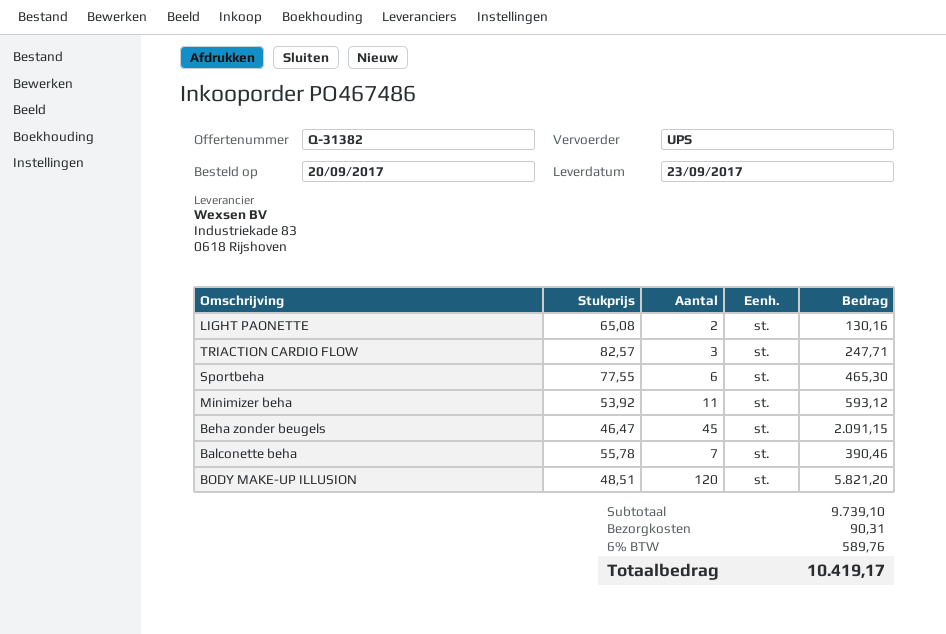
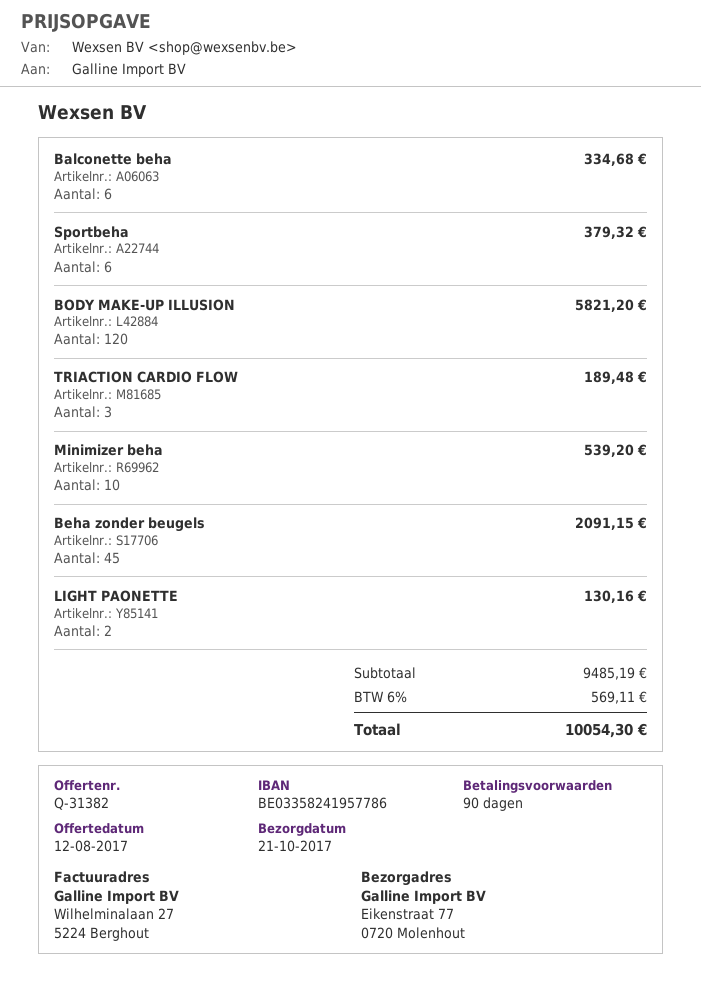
delivery date: 2017-09-23 -> 2017-10-21
TRIACTION CARDIO FLOW: 3 for 247.71 -> 3 for 189.48
Sportbeha: 6 for 465.30 -> 6 for 379.32
Minimizer beha: 11 for 593.12 -> 10 for 539.20
Balconette beha: 7 for 390.46 -> 6 for 334.68
subtotal: 9739.10 -> 9485.19
shipping: 90.31 -> none
tax: 6% = 589.76 -> 6% = 569.11
total: 10419.17 -> 10054.30

